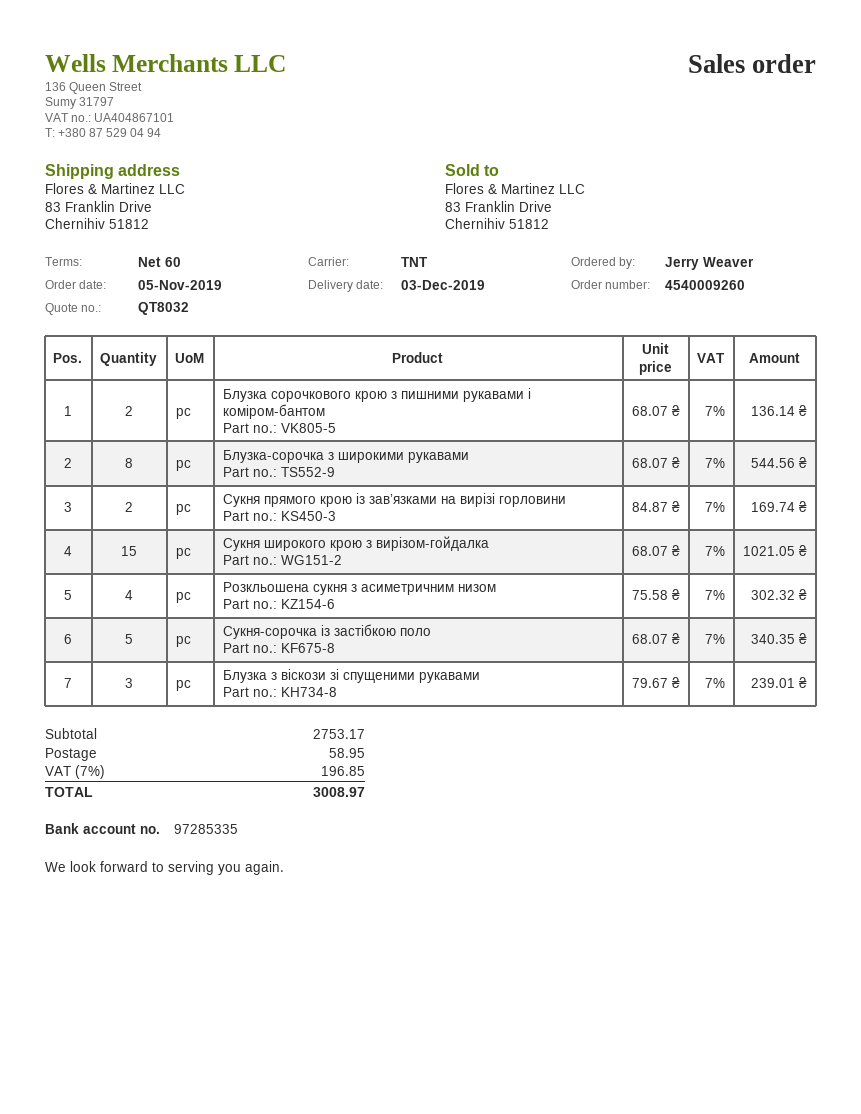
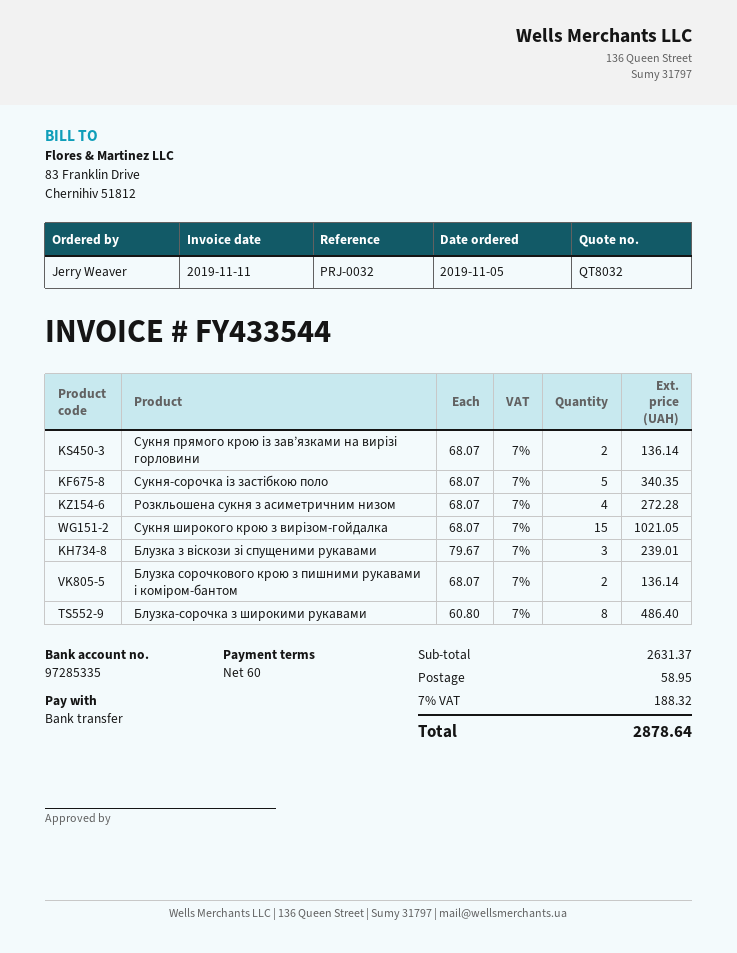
Блузка-сорочка з широкими рукавами: 8 x 68.07 = 544.56 -> 8 x 60.80 = 486.40
Сукня прямого крою із зав’язками на вирізі горловини: 2 x 84.87 = 169.74 -> 2 x 68.07 = 136.14
Розкльошена сукня з асиметричним низом: 4 x 75.58 = 302.32 -> 4 x 68.07 = 272.28
subtotal: 2753.17 -> 2631.37
tax: 7% = 196.85 -> 7% = 188.32
total: 3008.97 -> 2878.64

